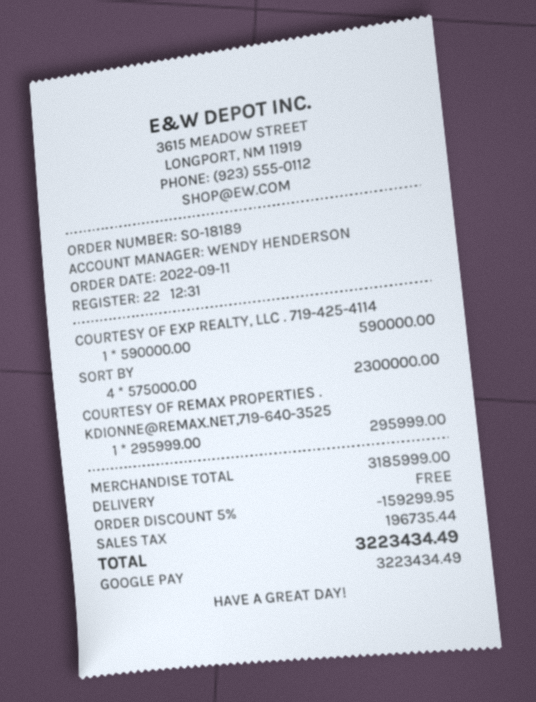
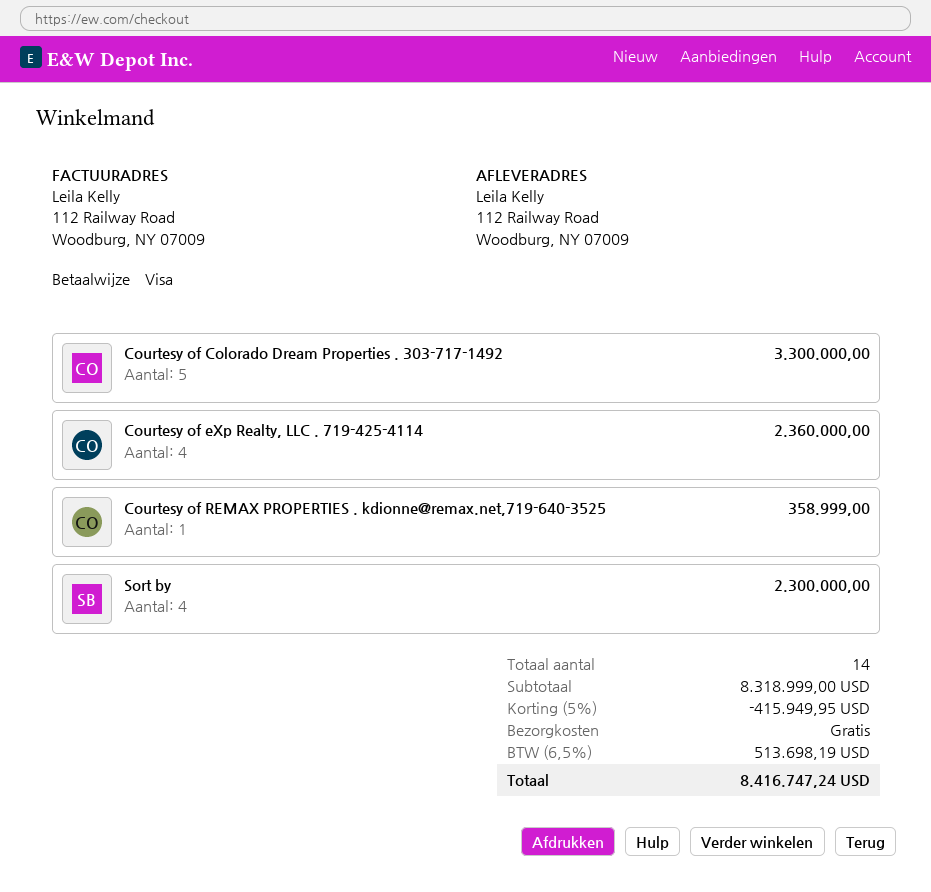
payment method: Google Pay -> Visa
COURTESY OF EXP REALTY, LLC . 719-425-4114: 1 for 590000.00 -> 4 for 2360000.00
COURTESY OF REMAX PROPERTIES . KDIONNE@REMAX.NET,719-640-3525: 1 for 295999.00 -> 1 for 358999.00
Courtesy of Colorado Dream Properties . 303-717-1492: none -> 5 for 3300000.00
subtotal: 3185999.00 -> 8318999.00
discount: 5% = 159299.95 -> 5% = 415949.95
tax: 196735.44 -> 513698.19
total: 3223434.49 -> 8416747.24

